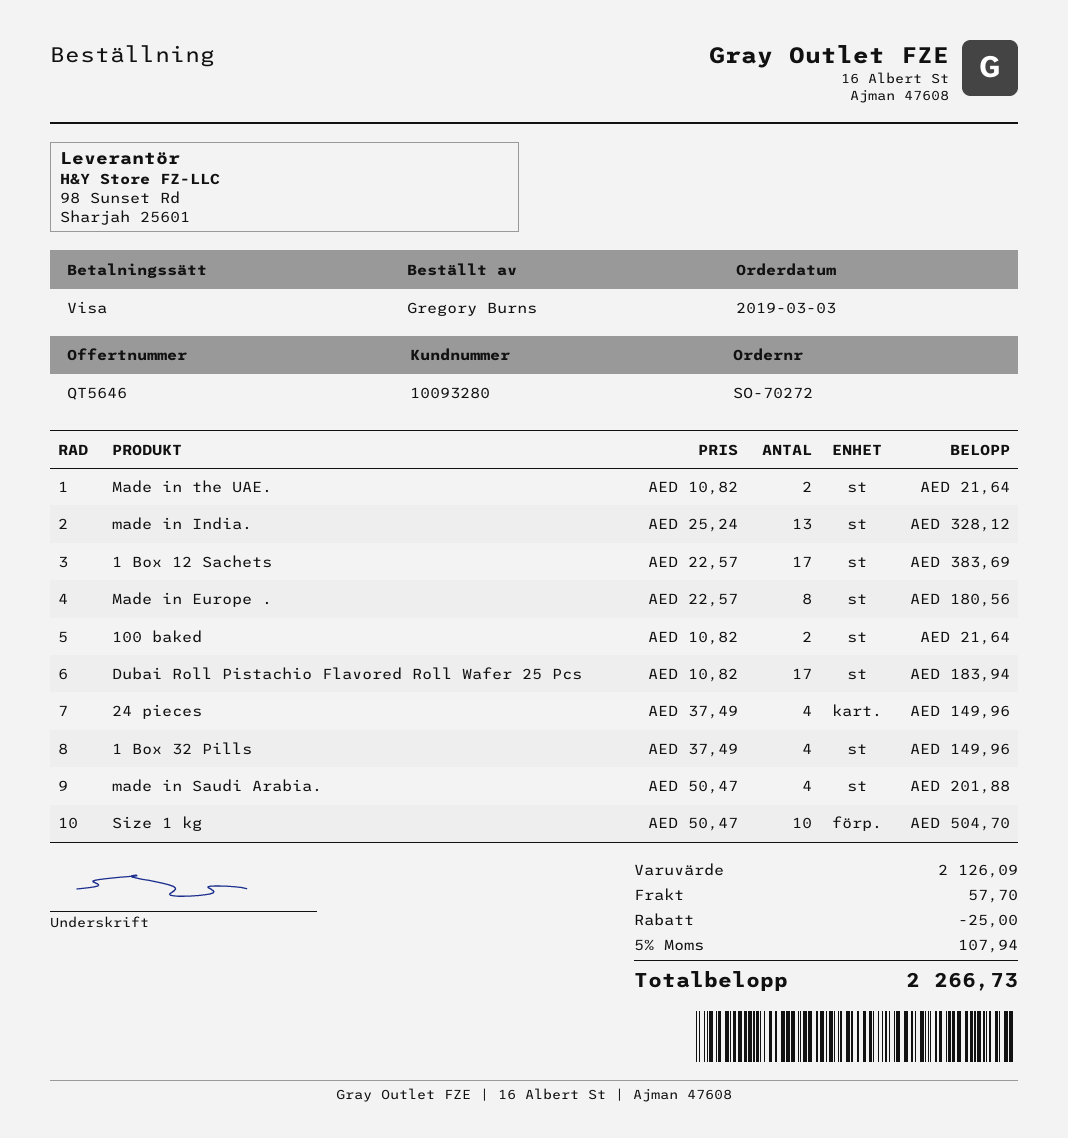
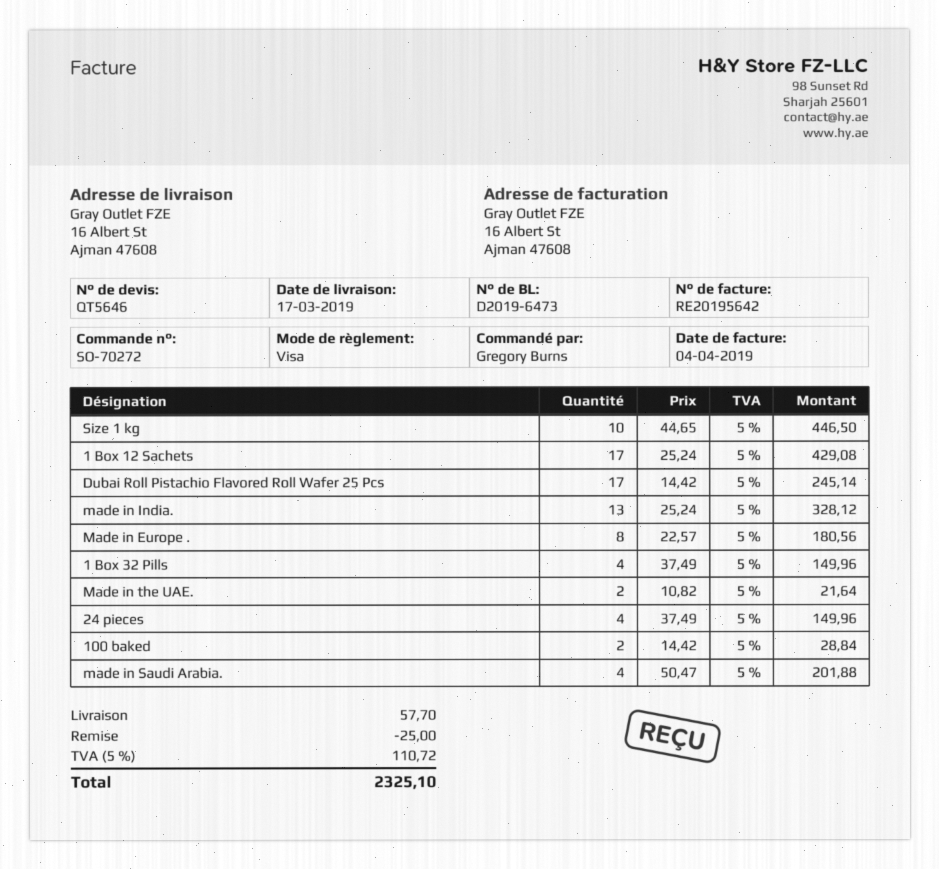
1 Box 12 Sachets: 17 x 22.57 = 383.69 -> 17 x 25.24 = 429.08
100 baked: 2 x 10.82 = 21.64 -> 2 x 14.42 = 28.84
Dubai Roll Pistachio Flavored Roll Wafer 25 Pcs: 17 x 10.82 = 183.94 -> 17 x 14.42 = 245.14
Size 1 kg: 10 x 50.47 = 504.70 -> 10 x 44.65 = 446.50
tax: 5% = 107.94 -> 5% = 110.72
total: 2266.73 -> 2325.10

